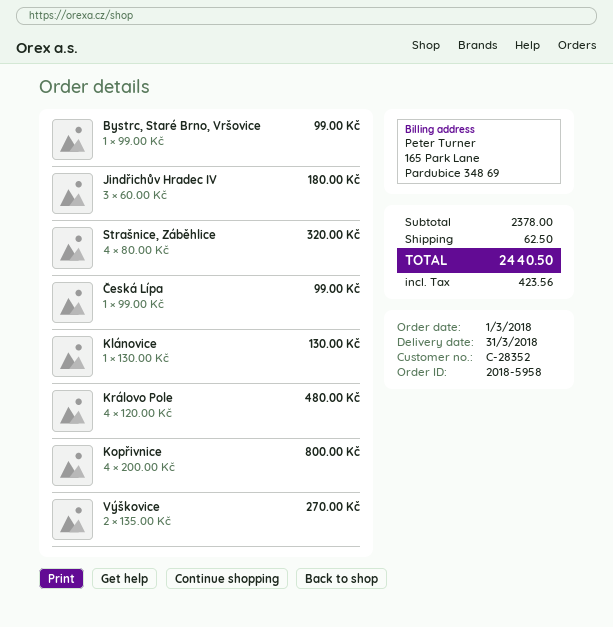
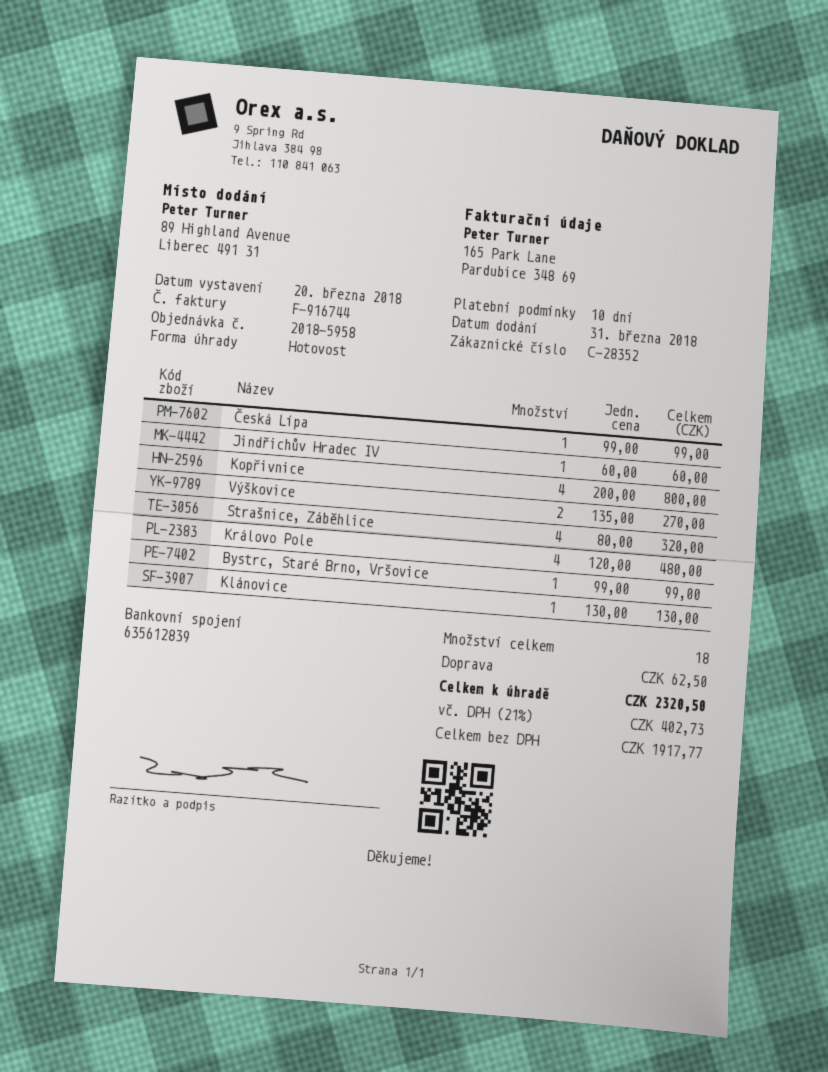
Jindřichův Hradec IV: 3 x 60.00 = 180.00 -> 1 x 60.00 = 60.00
tax: 423.56 -> 402.73
total: 2440.50 -> 2320.50

